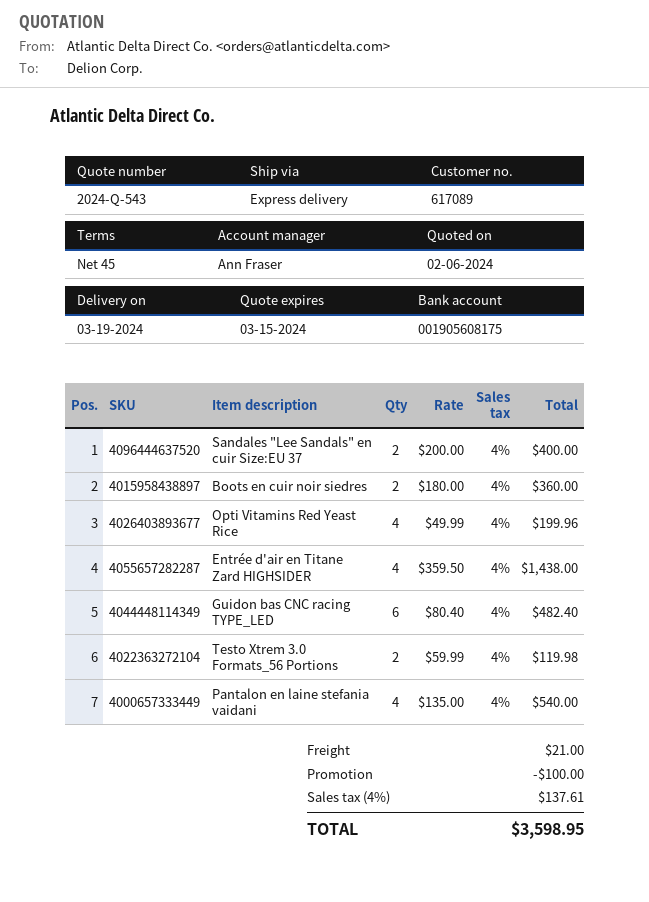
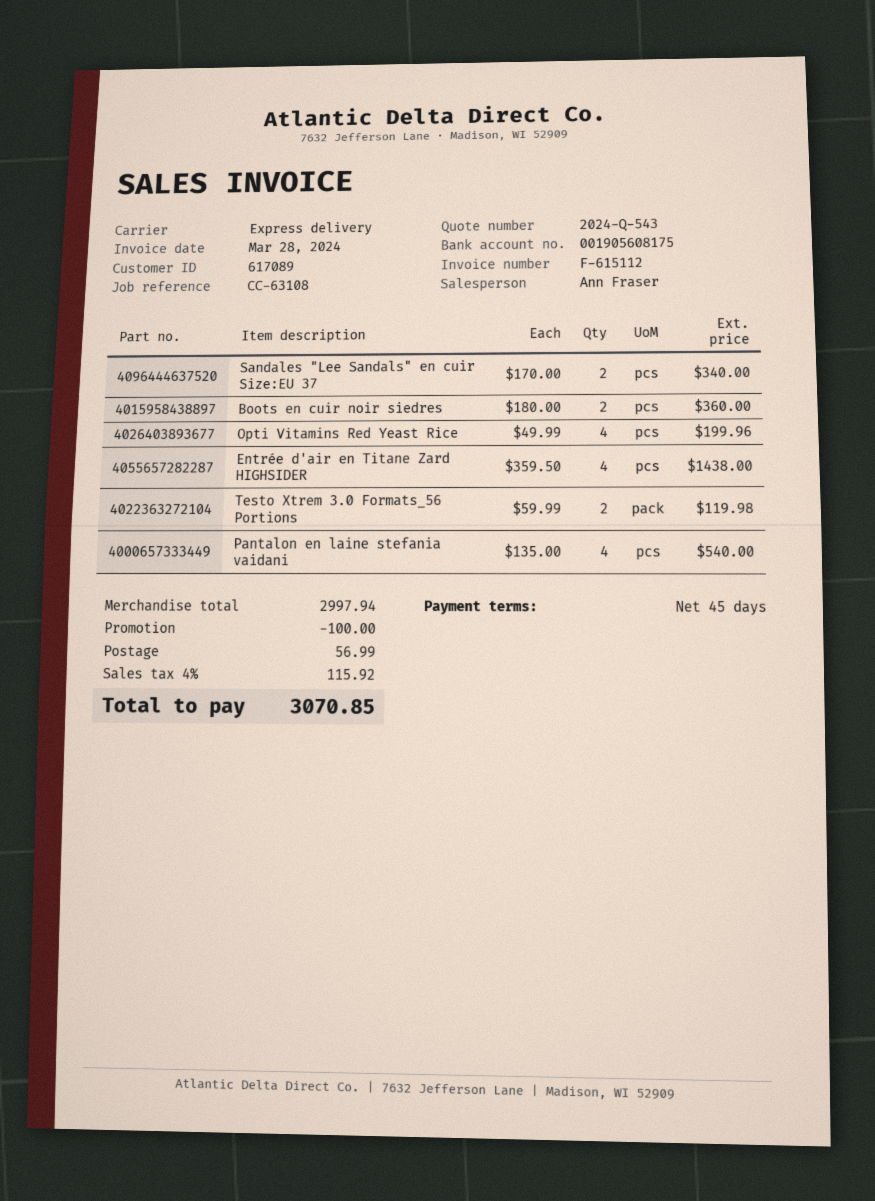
Sandales "Lee Sandals" en cuir Size:EU 37: 2 x 200.00 = 400.00 -> 2 x 170.00 = 340.00
Guidon bas CNC racing TYPE_LED: 6 x 80.40 = 482.40 -> none
shipping: 21.00 -> 56.99
tax: 4% = 137.61 -> 4% = 115.92
total: 3598.95 -> 3070.85

